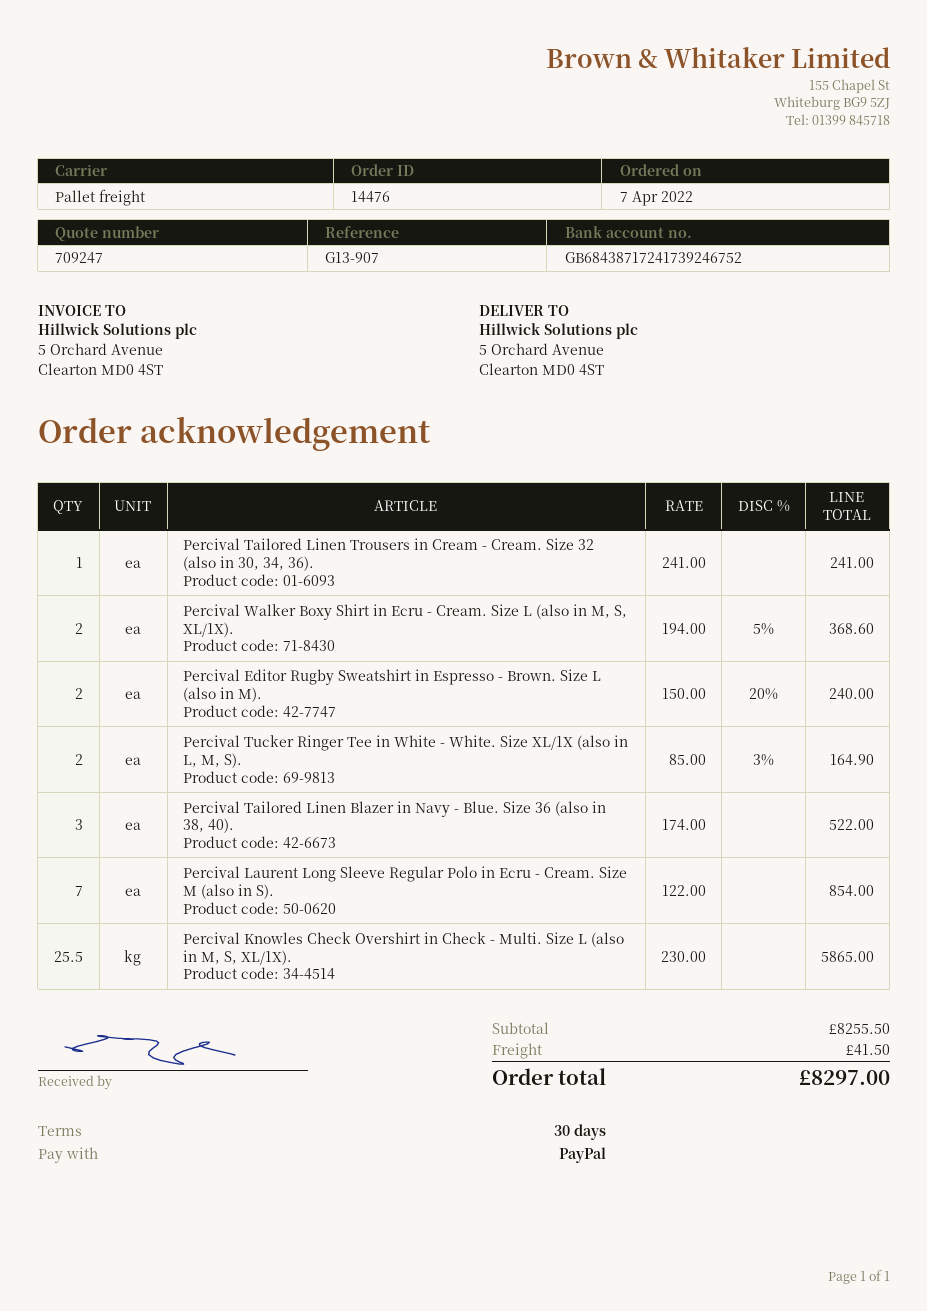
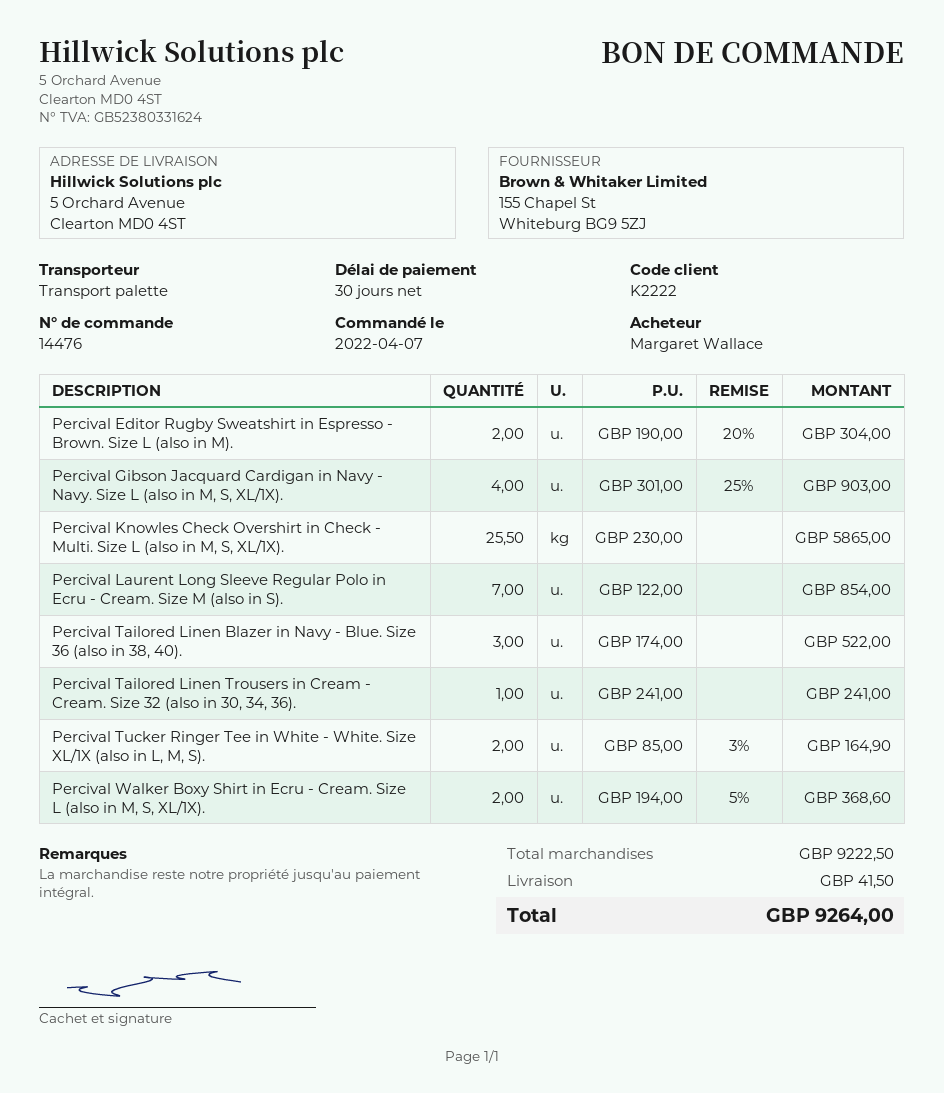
Percival Editor Rugby Sweatshirt in Espresso - Brown. Size L (also in M).: 2 x 150.00 - 20% = 240.00 -> 2 x 190.00 - 20% = 304.00
Percival Gibson Jacquard Cardigan in Navy - Navy. Size L (also in M, S, XL/1X).: none -> 4 x 301.00 - 25% = 903.00
subtotal: 8255.50 -> 9222.50
total: 8297.00 -> 9264.00

